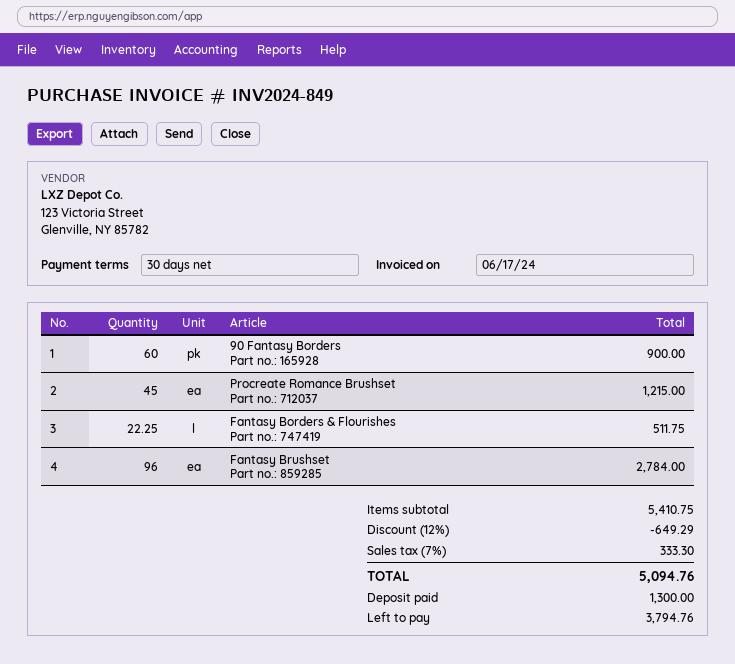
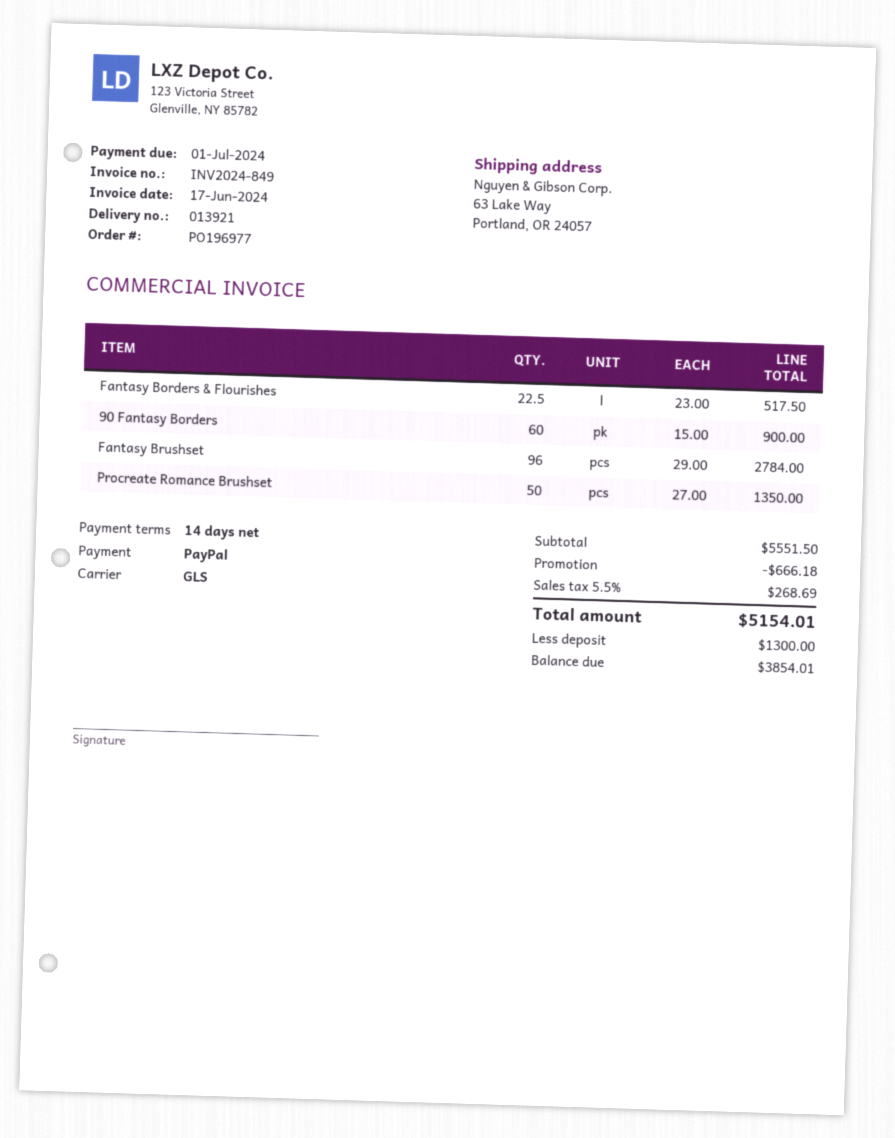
payment terms: 30 days -> 14 days
Procreate Romance Brushset: 45 for 1215.00 -> 50 for 1350.00
Fantasy Borders & Flourishes: 22.25 for 511.75 -> 22.5 for 517.50
subtotal: 5410.75 -> 5551.50
discount: 649.29 -> 666.18
tax: 7% = 333.30 -> 5.5% = 268.69
total: 5094.76 -> 5154.01
balance: 3794.76 -> 3854.01

